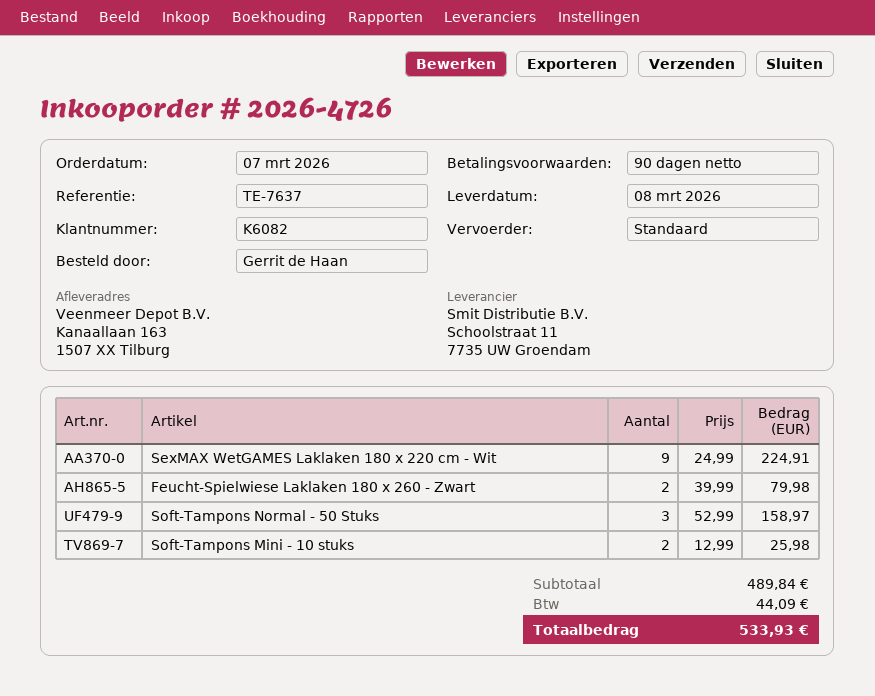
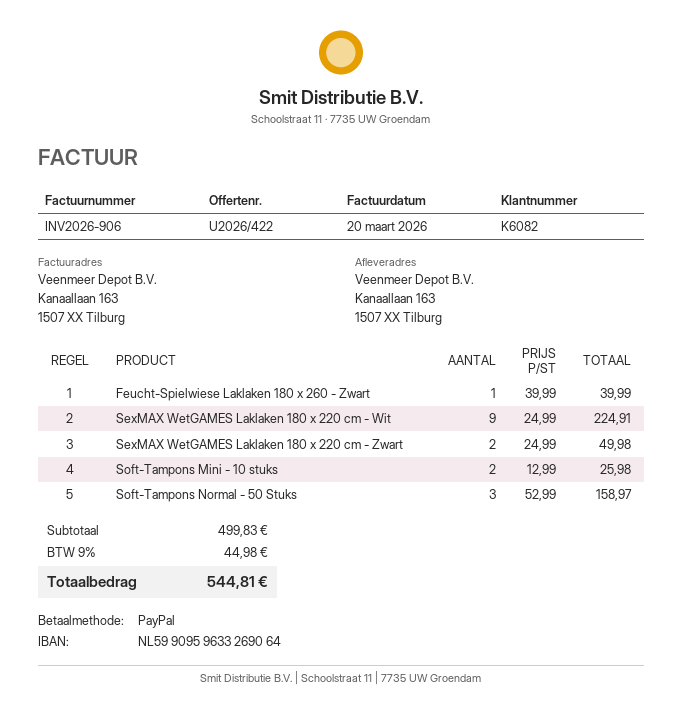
Feucht-Spielwiese Laklaken 180 x 260 - Zwart: 2 x 39.99 = 79.98 -> 1 x 39.99 = 39.99
SexMAX WetGAMES Laklaken 180 x 220 cm - Zwart: none -> 2 x 24.99 = 49.98
subtotal: 489.84 -> 499.83
tax: 44.09 -> 44.98
total: 533.93 -> 544.81

